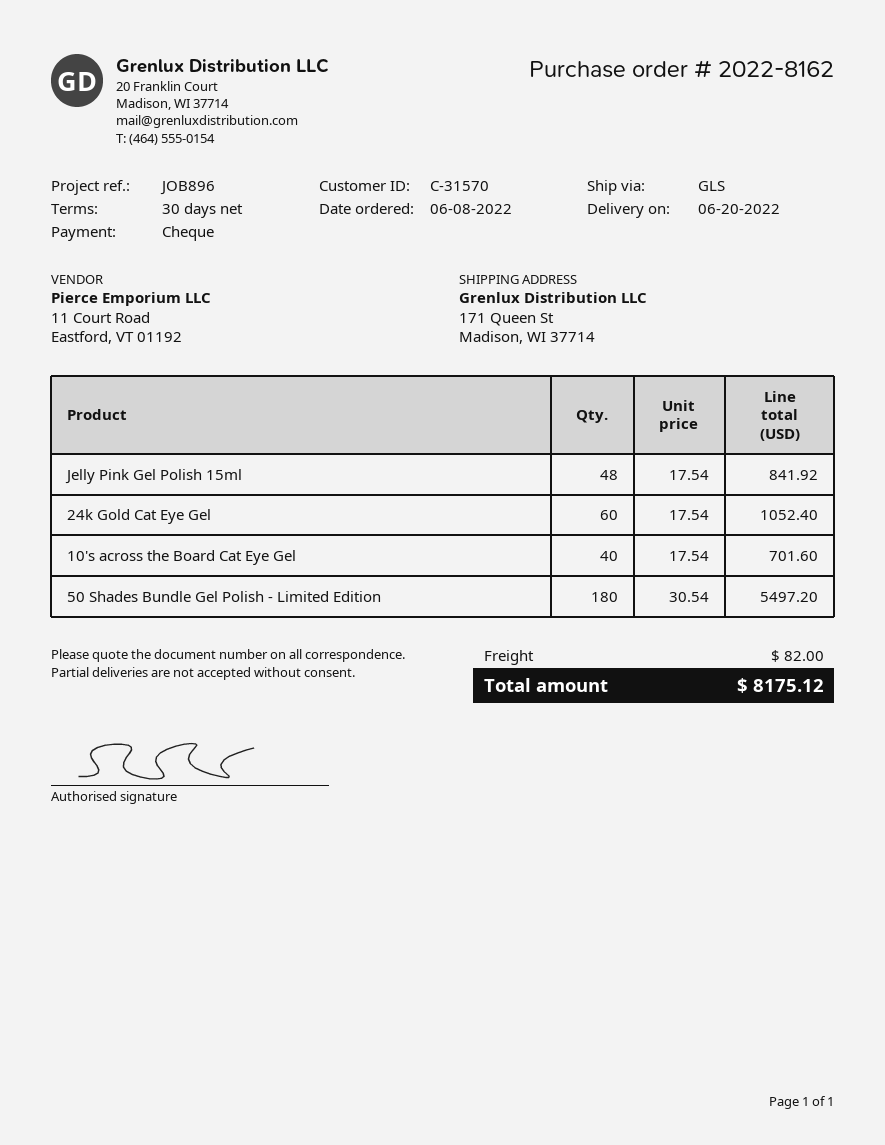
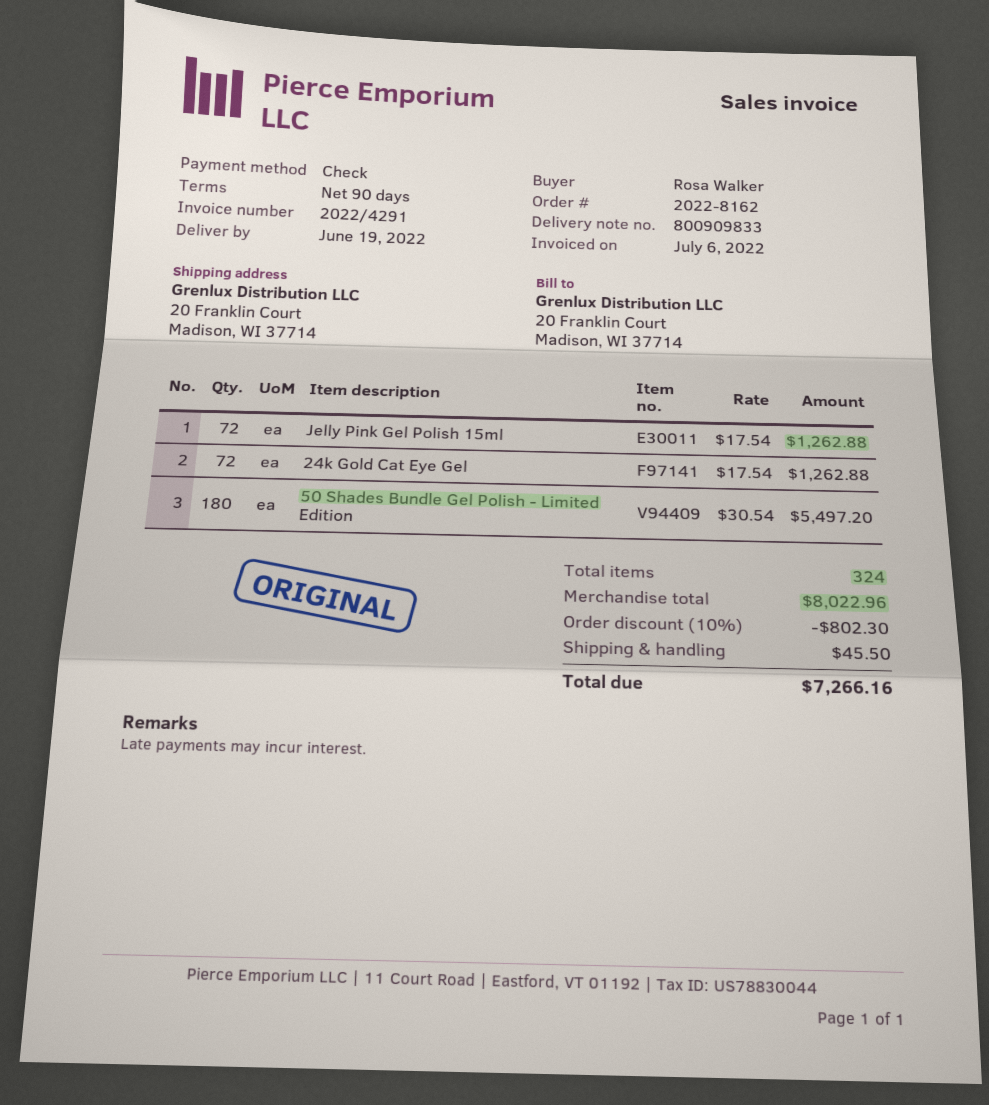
delivery date: 2022-06-20 -> 2022-06-19
payment terms: 30 days -> 90 days
ship to: 171 Queen St, Madison, WI 37714 -> 20 Franklin Court, Madison, WI 37714
Jelly Pink Gel Polish 15ml: 48 x 17.54 = 841.92 -> 72 x 17.54 = 1262.88
24k Gold Cat Eye Gel: 60 x 17.54 = 1052.40 -> 72 x 17.54 = 1262.88
10's across the Board Cat Eye Gel: 40 x 17.54 = 701.60 -> none
discount: none -> 10% = 802.30
shipping: 82.00 -> 45.50
total: 8175.12 -> 7266.16

